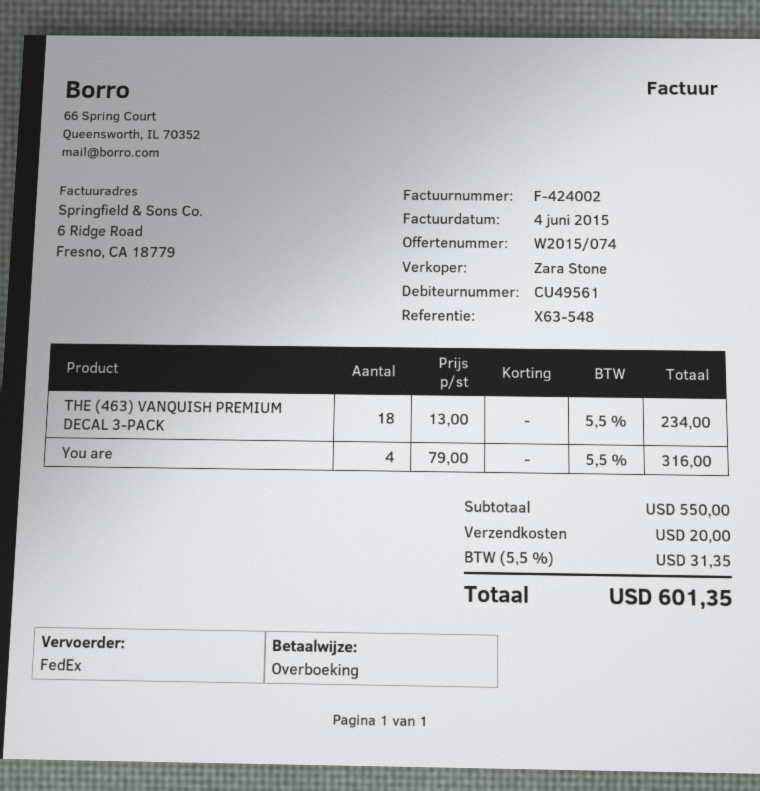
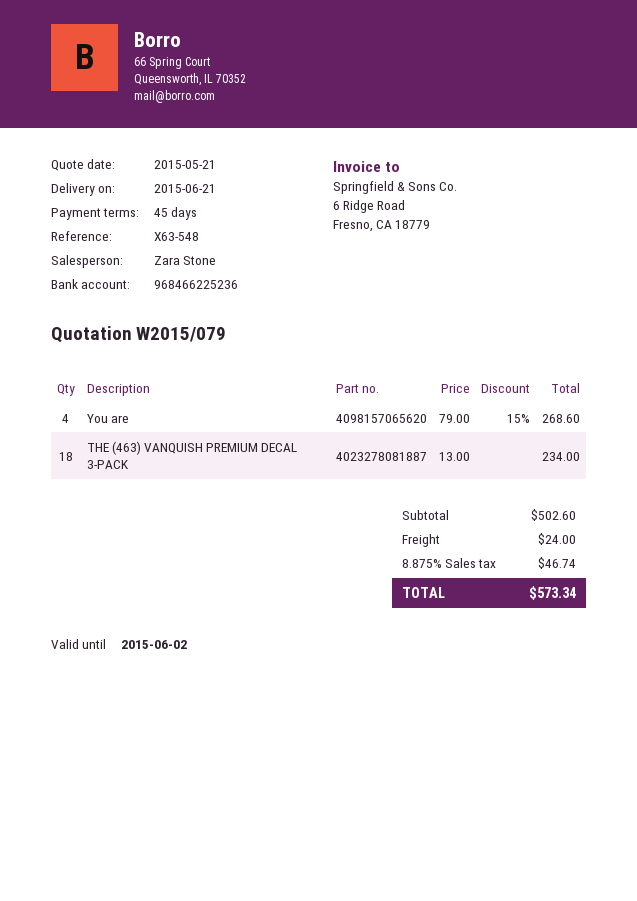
quote number: W2015/074 -> W2015/079
You are: 4 x 79.00 = 316.00 -> 4 x 79.00 - 15% = 268.60
subtotal: 550.00 -> 502.60
shipping: 20.00 -> 24.00
tax: 5.5% = 31.35 -> 8.875% = 46.74
total: 601.35 -> 573.34

